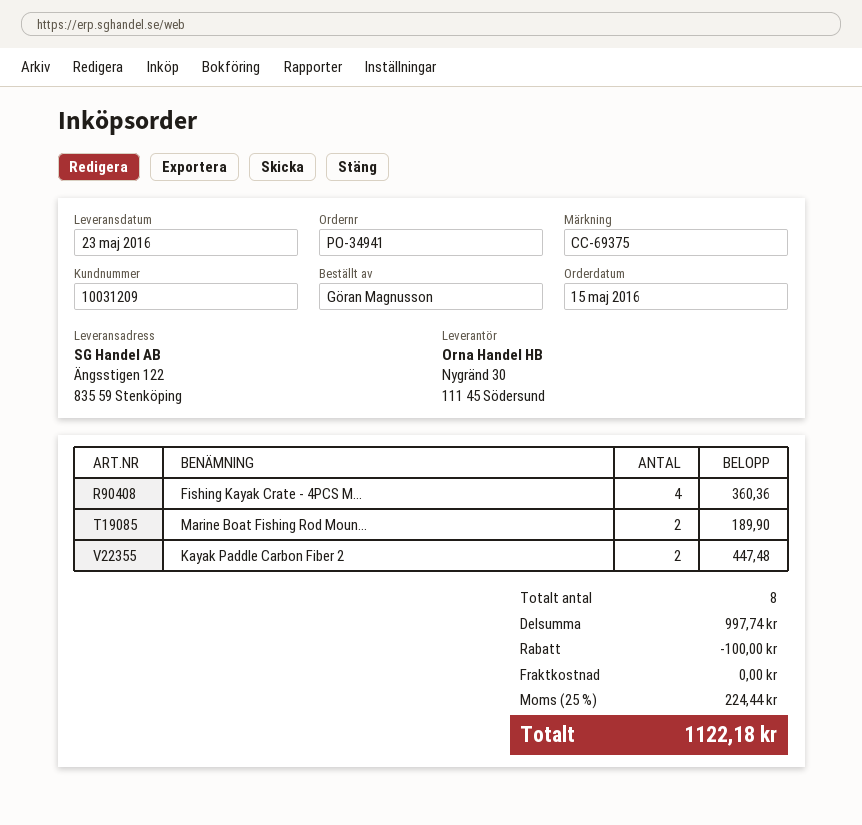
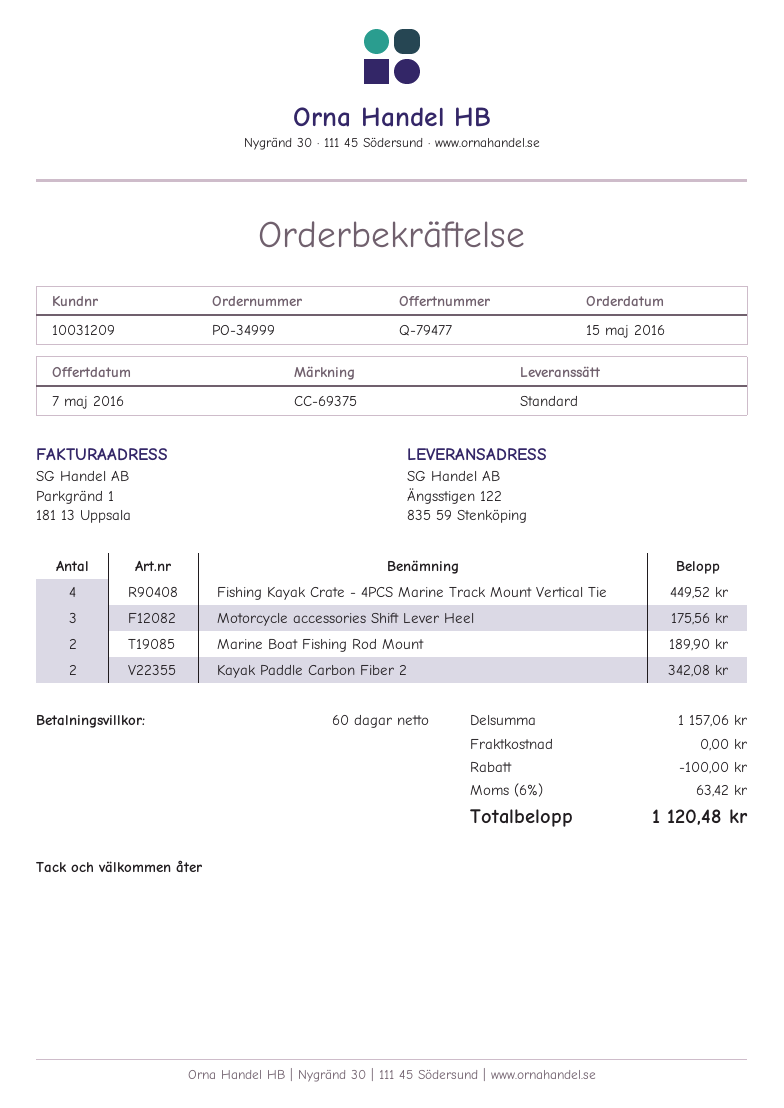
order number: PO-34941 -> PO-34999
Fishing Kayak Crate - 4PCS M...: 4 for 360.36 -> 4 for 449.52
Kayak Paddle Carbon Fiber 2: 2 for 447.48 -> 2 for 342.08
Motorcycle accessories Shift Lever Heel: none -> 3 for 175.56
subtotal: 997.74 -> 1157.06
tax: 25% = 224.44 -> 6% = 63.42
total: 1122.18 -> 1120.48

